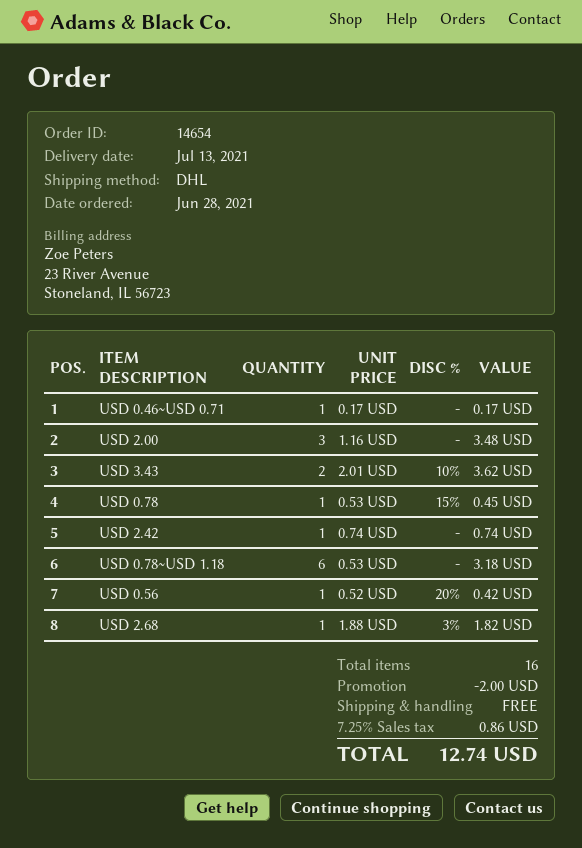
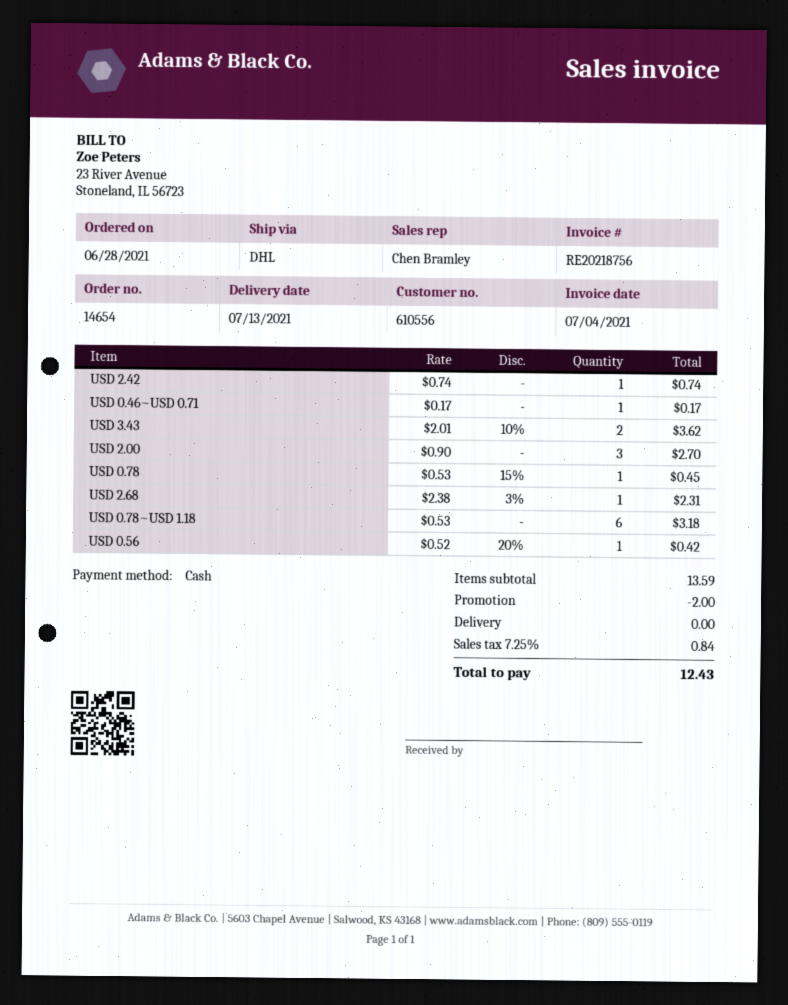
USD 2.00: 3 x 1.16 = 3.48 -> 3 x 0.90 = 2.70
USD 2.68: 1 x 1.88 - 3% = 1.82 -> 1 x 2.38 - 3% = 2.31
tax: 7.25% = 0.86 -> 7.25% = 0.84
total: 12.74 -> 12.43

